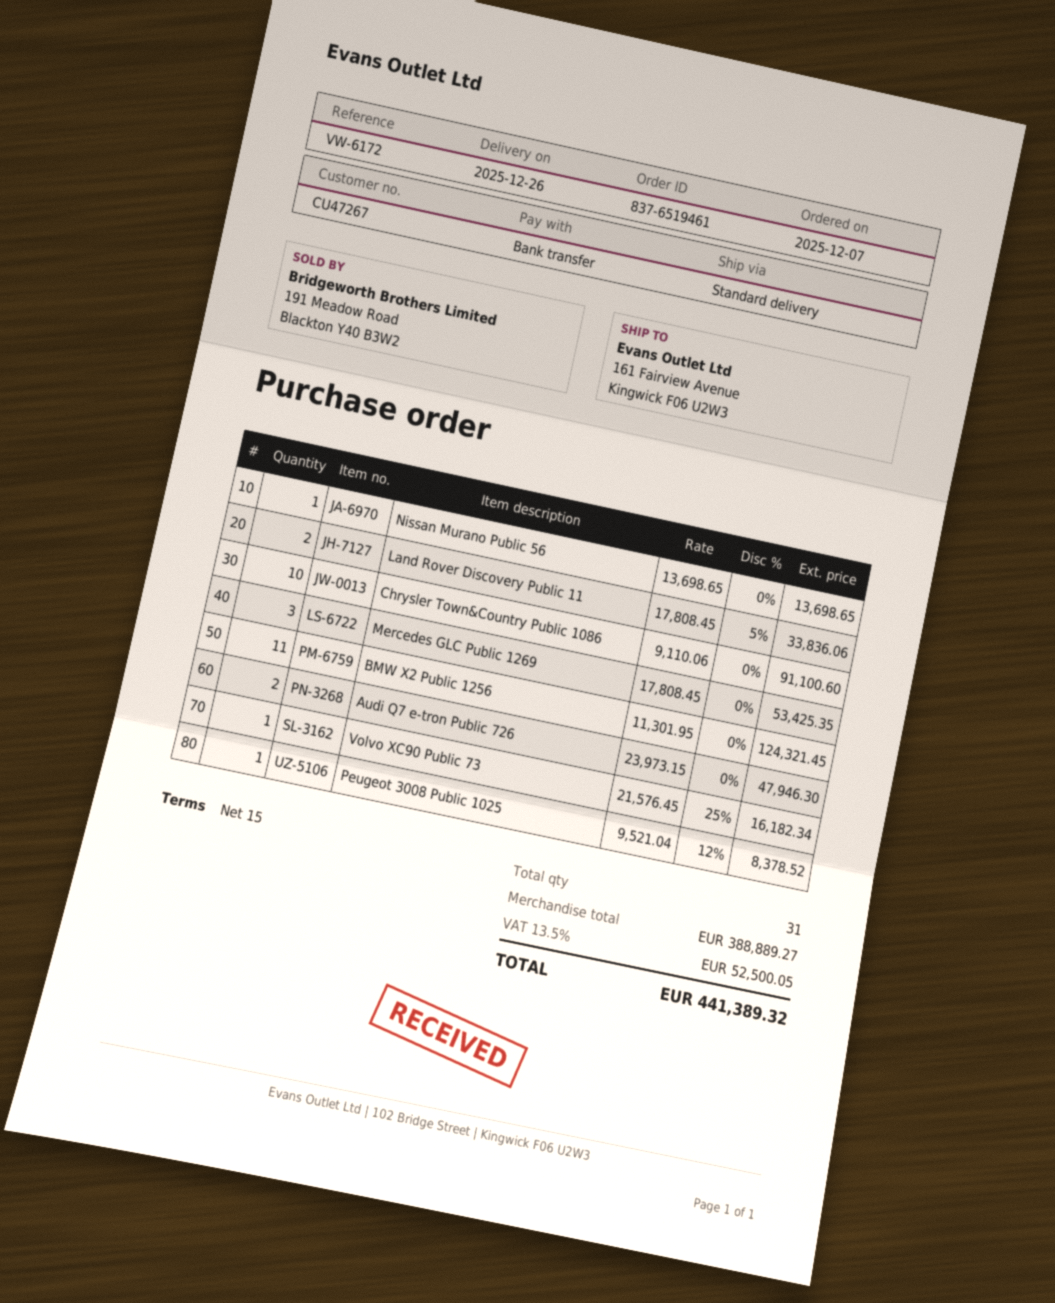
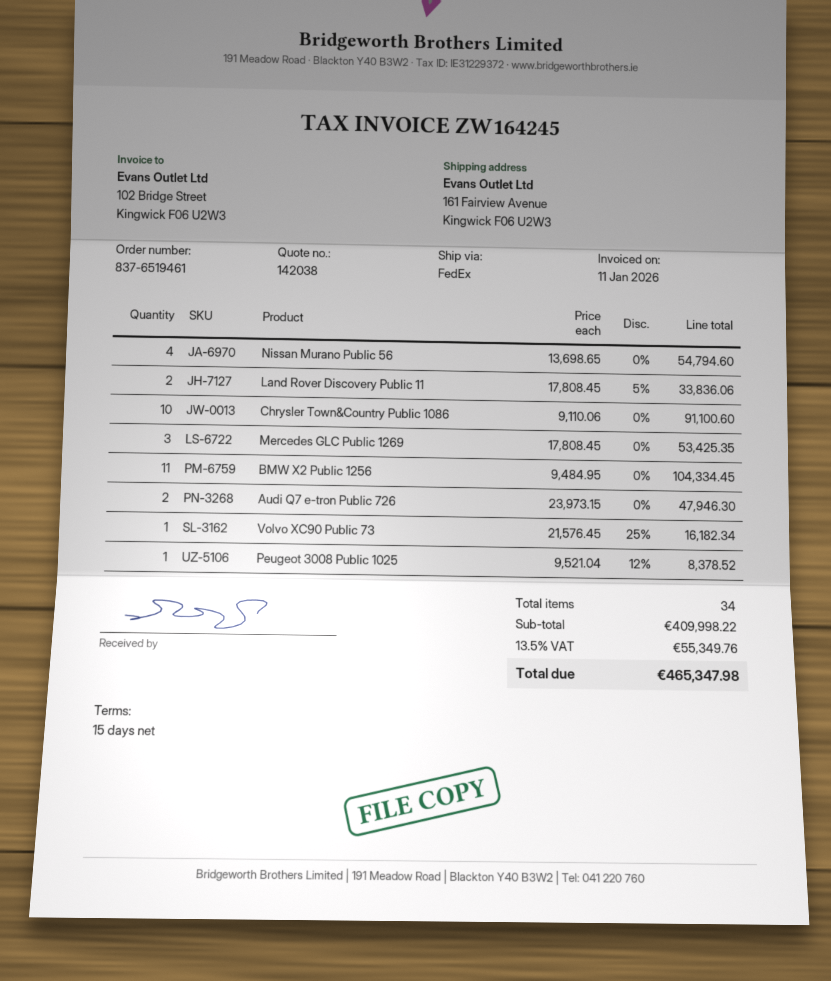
shipping method: standard -> FedEx
Nissan Murano Public 56: 1 x 13698.65 = 13698.65 -> 4 x 13698.65 = 54794.60
BMW X2 Public 1256: 11 x 11301.95 = 124321.45 -> 11 x 9484.95 = 104334.45
total quantity: 31 -> 34
subtotal: 388889.27 -> 409998.22
tax: 13.5% = 52500.05 -> 13.5% = 55349.76
total: 441389.32 -> 465347.98

